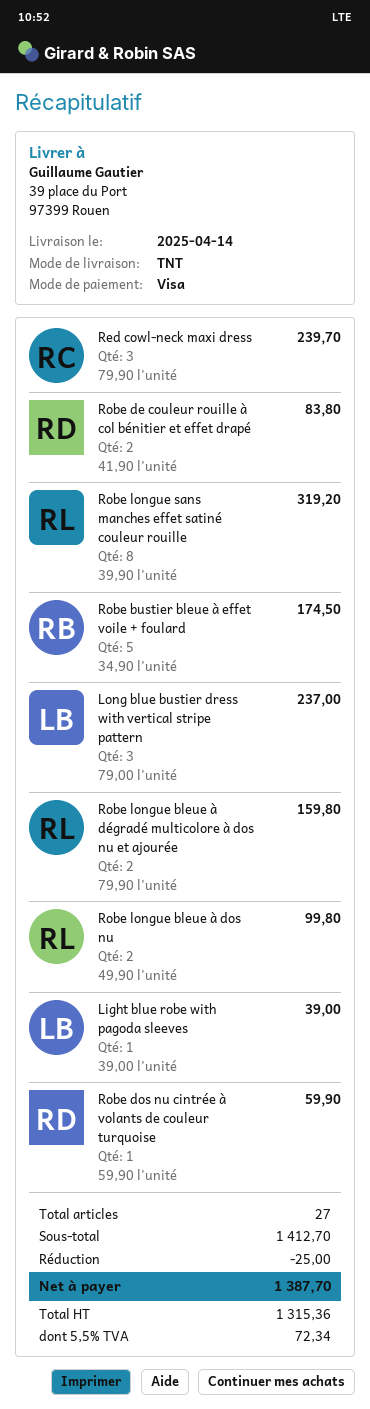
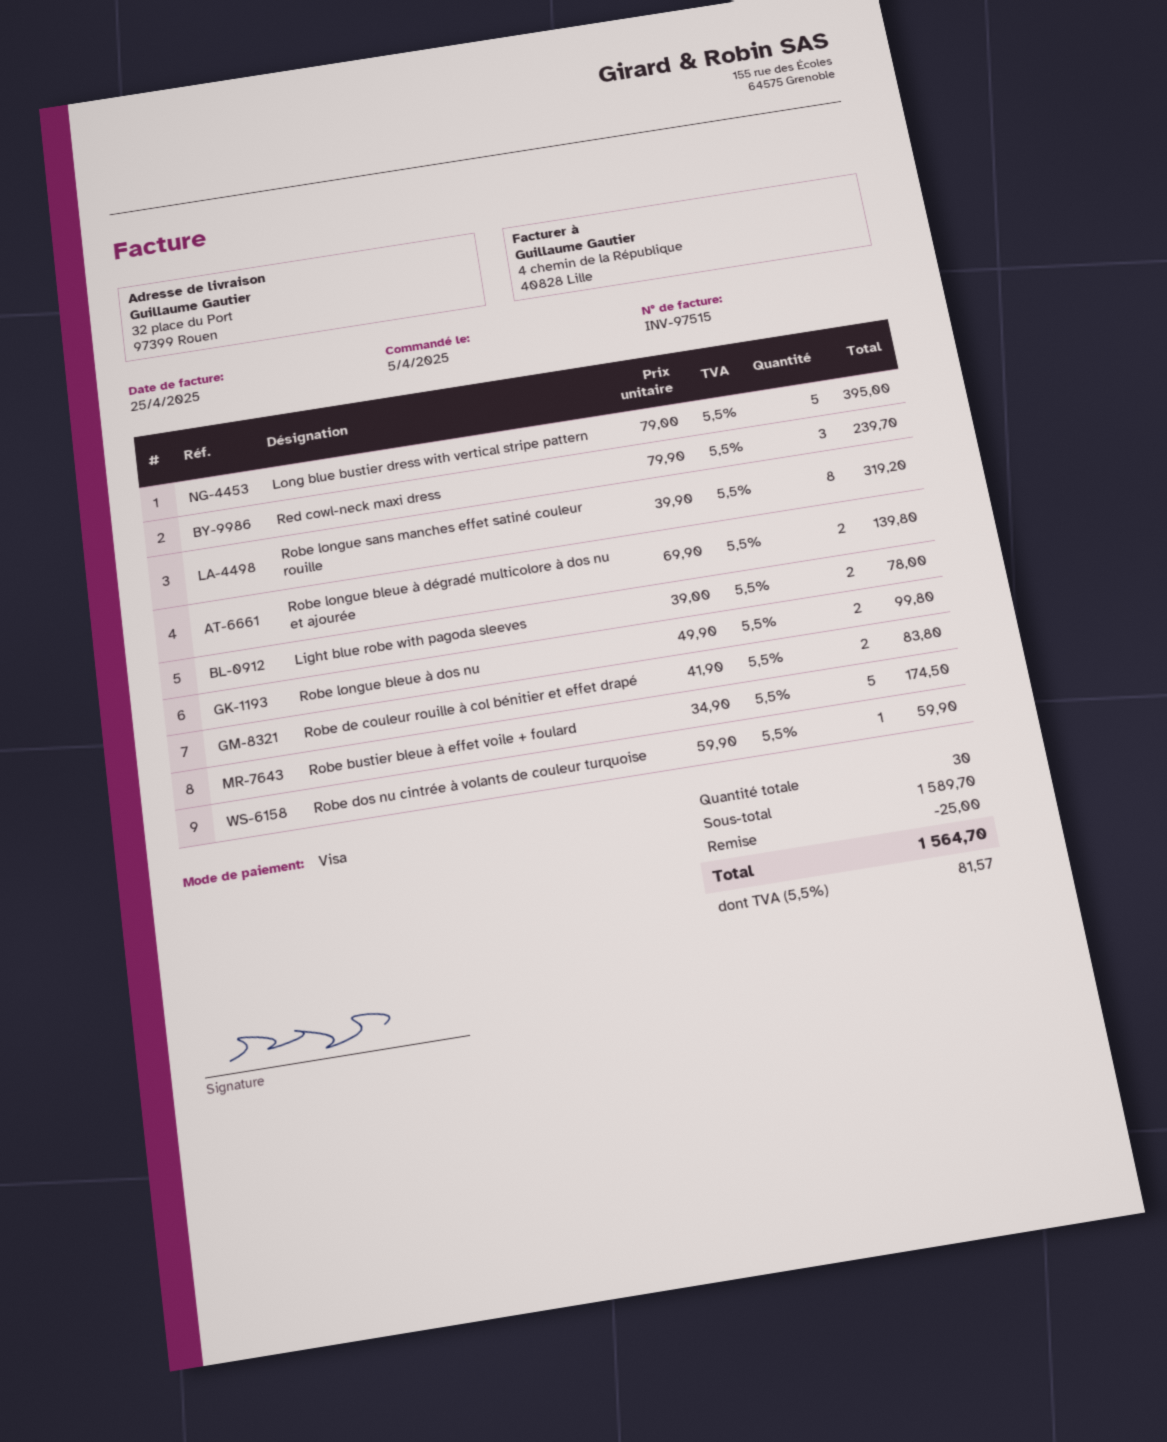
ship to: 39 place du Port, 97399 Rouen -> 32 place du Port, 97399 Rouen
Long blue bustier dress with vertical stripe pattern: 3 x 79.00 = 237.00 -> 5 x 79.00 = 395.00
Robe longue bleue à dégradé multicolore à dos nu et ajourée: 2 x 79.90 = 159.80 -> 2 x 69.90 = 139.80
Light blue robe with pagoda sleeves: 1 x 39.00 = 39.00 -> 2 x 39.00 = 78.00
total quantity: 27 -> 30
subtotal: 1412.70 -> 1589.70
tax: 5.5% = 72.34 -> 5.5% = 81.57
total: 1387.70 -> 1564.70

